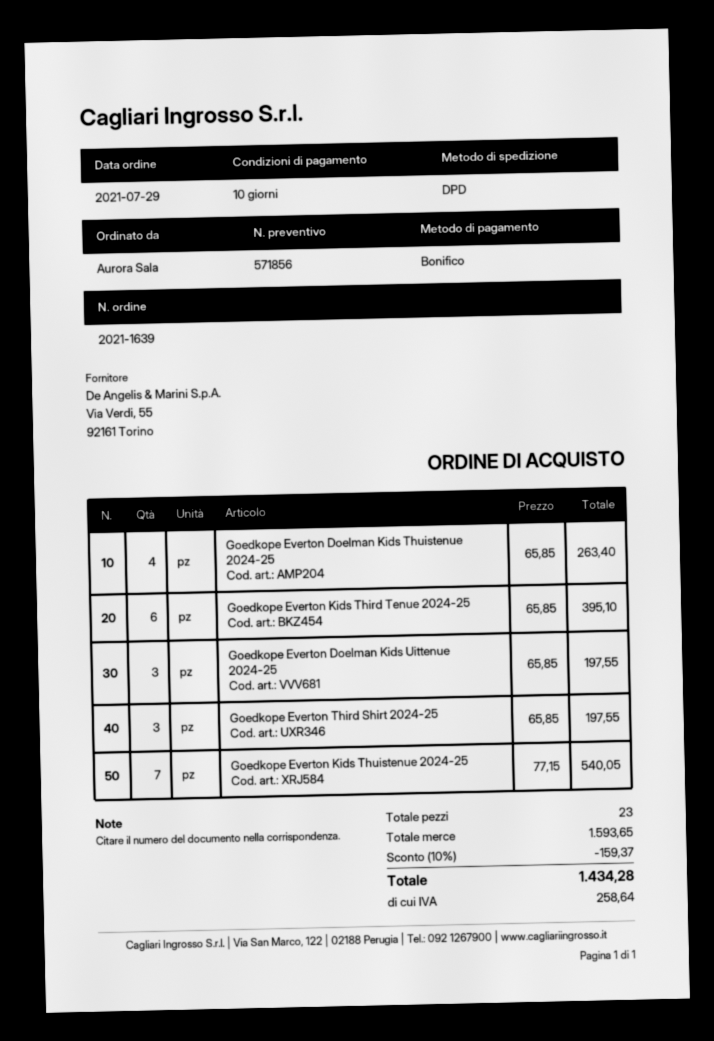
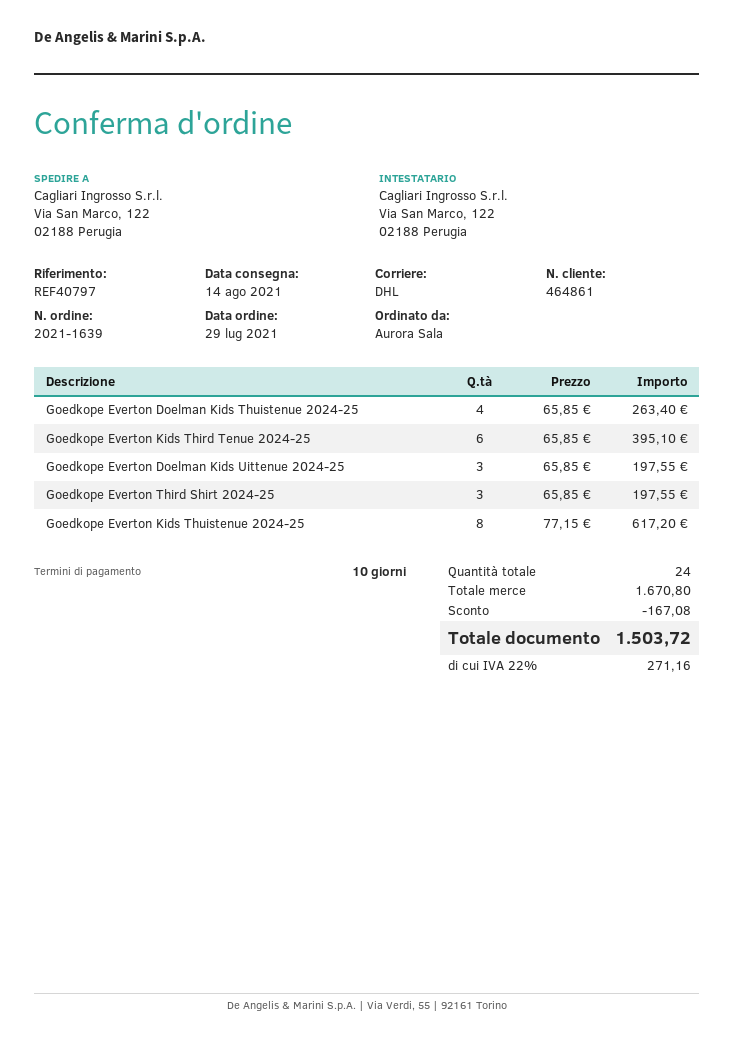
shipping method: DPD -> DHL
Goedkope Everton Kids Thuistenue 2024-25: 7 x 77.15 = 540.05 -> 8 x 77.15 = 617.20
total quantity: 23 -> 24
subtotal: 1593.65 -> 1670.80
discount: 159.37 -> 167.08
tax: 258.64 -> 271.16
total: 1434.28 -> 1503.72

